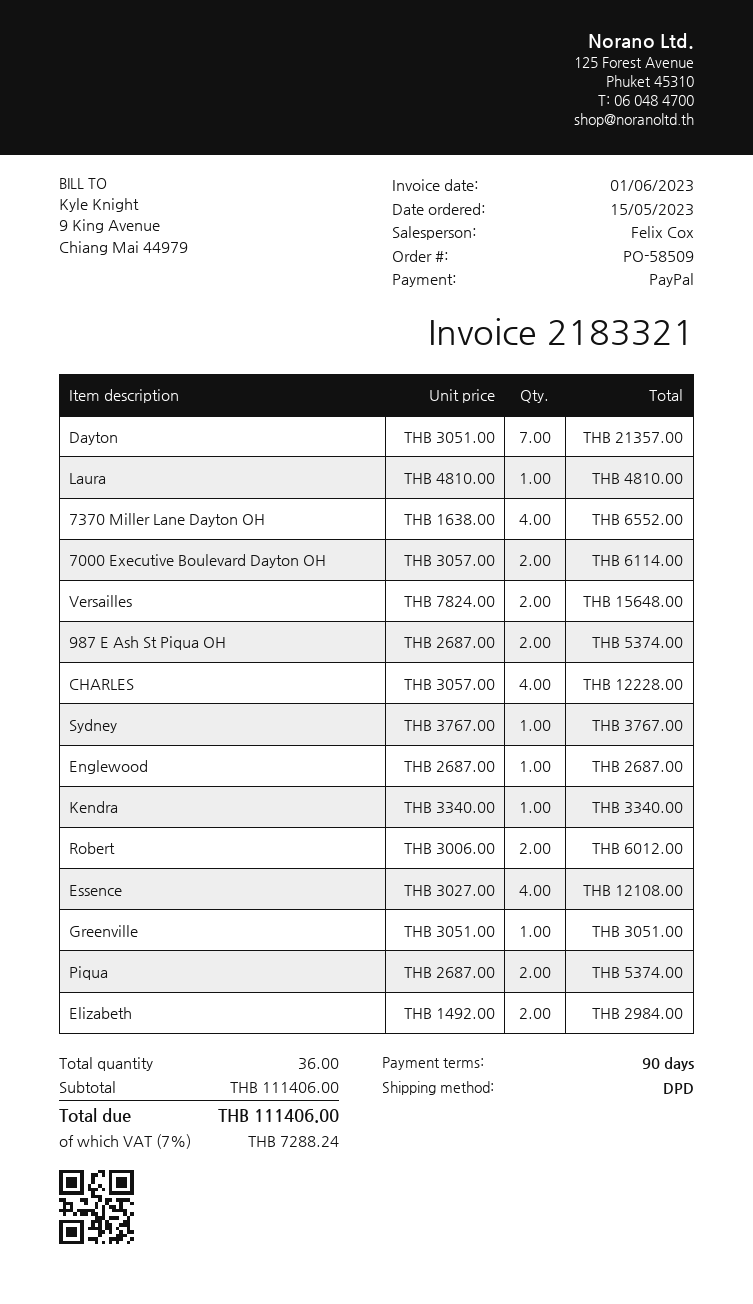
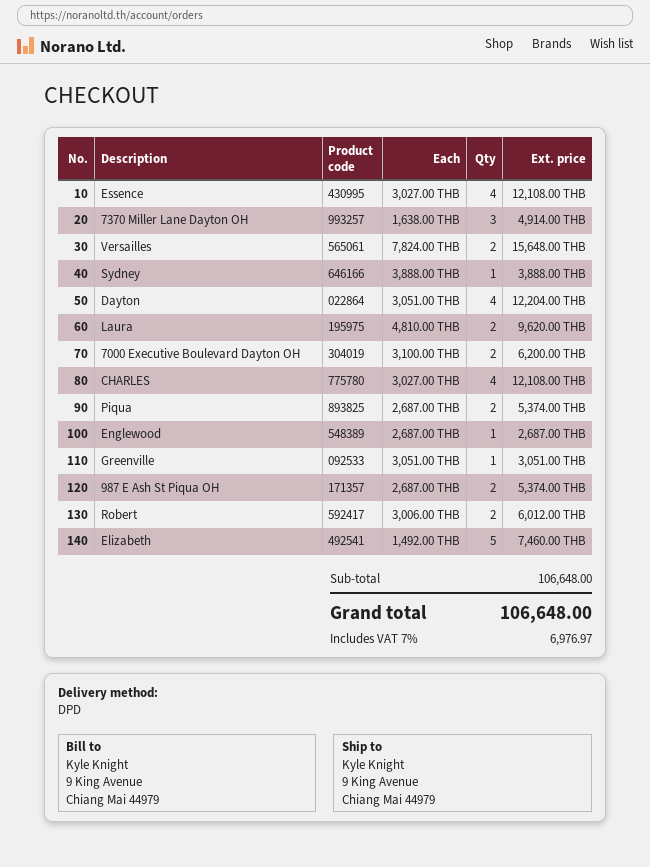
Dayton: 7 x 3051.00 = 21357.00 -> 4 x 3051.00 = 12204.00
Laura: 1 x 4810.00 = 4810.00 -> 2 x 4810.00 = 9620.00
7370 Miller Lane Dayton OH: 4 x 1638.00 = 6552.00 -> 3 x 1638.00 = 4914.00
7000 Executive Boulevard Dayton OH: 2 x 3057.00 = 6114.00 -> 2 x 3100.00 = 6200.00
CHARLES: 4 x 3057.00 = 12228.00 -> 4 x 3027.00 = 12108.00
Sydney: 1 x 3767.00 = 3767.00 -> 1 x 3888.00 = 3888.00
Kendra: 1 x 3340.00 = 3340.00 -> none
Elizabeth: 2 x 1492.00 = 2984.00 -> 5 x 1492.00 = 7460.00
subtotal: 111406.00 -> 106648.00
tax: 7% = 7288.24 -> 7% = 6976.97
total: 111406.00 -> 106648.00

